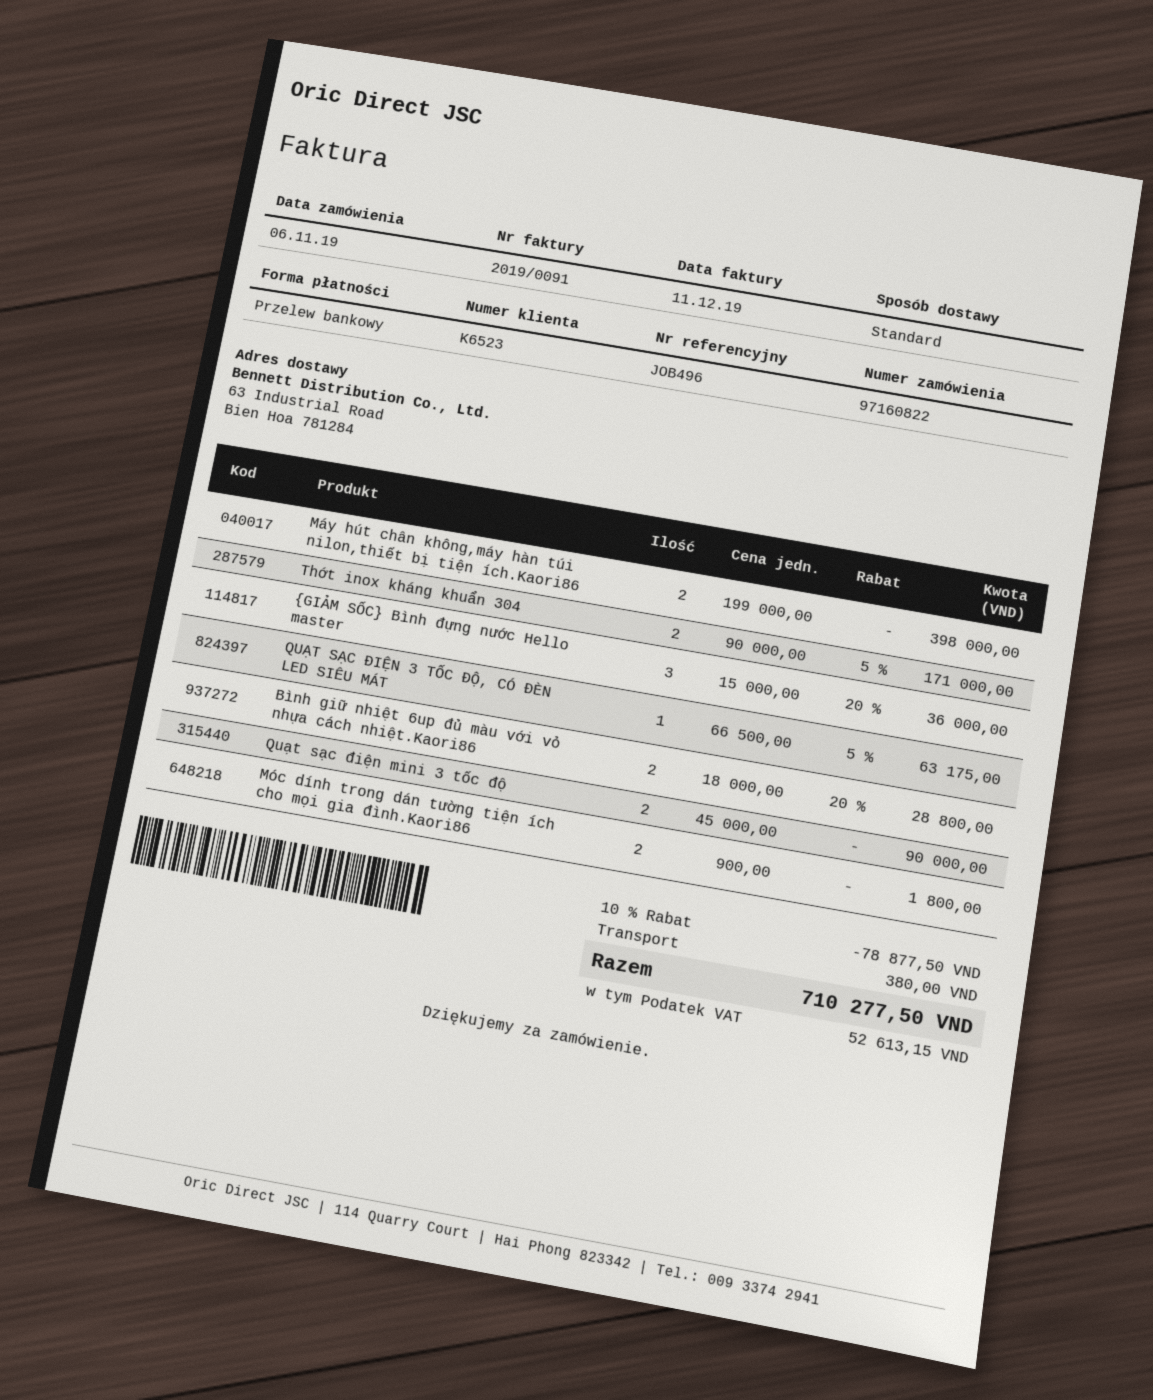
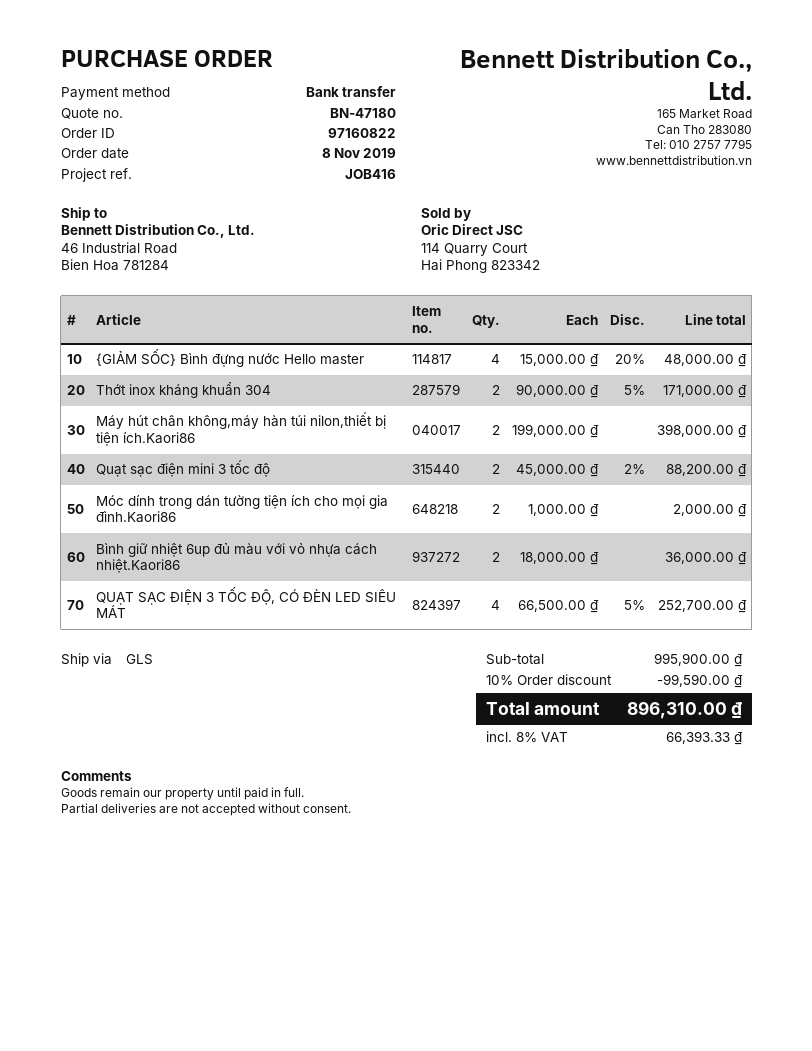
order date: 2019-11-06 -> 2019-11-08
reference: JOB496 -> JOB416
shipping method: standard -> GLS
ship to: 63 Industrial Road, Bien Hoa 781284 -> 46 Industrial Road, Bien Hoa 781284
{GIẢM SỐC} Bình đựng nước Hello master: 3 x 15000.00 - 20% = 36000.00 -> 4 x 15000.00 - 20% = 48000.00
QUẠT SẠC ĐIỆN 3 TỐC ĐỘ, CÓ ĐÈN LED SIÊU MÁT: 1 x 66500.00 - 5% = 63175.00 -> 4 x 66500.00 - 5% = 252700.00
Bình giữ nhiệt 6up đủ màu với vỏ nhựa cách nhiệt.Kaori86: 2 x 18000.00 - 20% = 28800.00 -> 2 x 18000.00 = 36000.00
Quạt sạc điện mini 3 tốc độ: 2 x 45000.00 = 90000.00 -> 2 x 45000.00 - 2% = 88200.00
Móc dính trong dán tường tiện ích cho mọi gia đình.Kaori86: 2 x 900.00 = 1800.00 -> 2 x 1000.00 = 2000.00
discount: 10% = 78877.50 -> 10% = 99590.00
shipping: 380.00 -> none
tax: 52613.15 -> 66393.33
total: 710277.50 -> 896310.00

